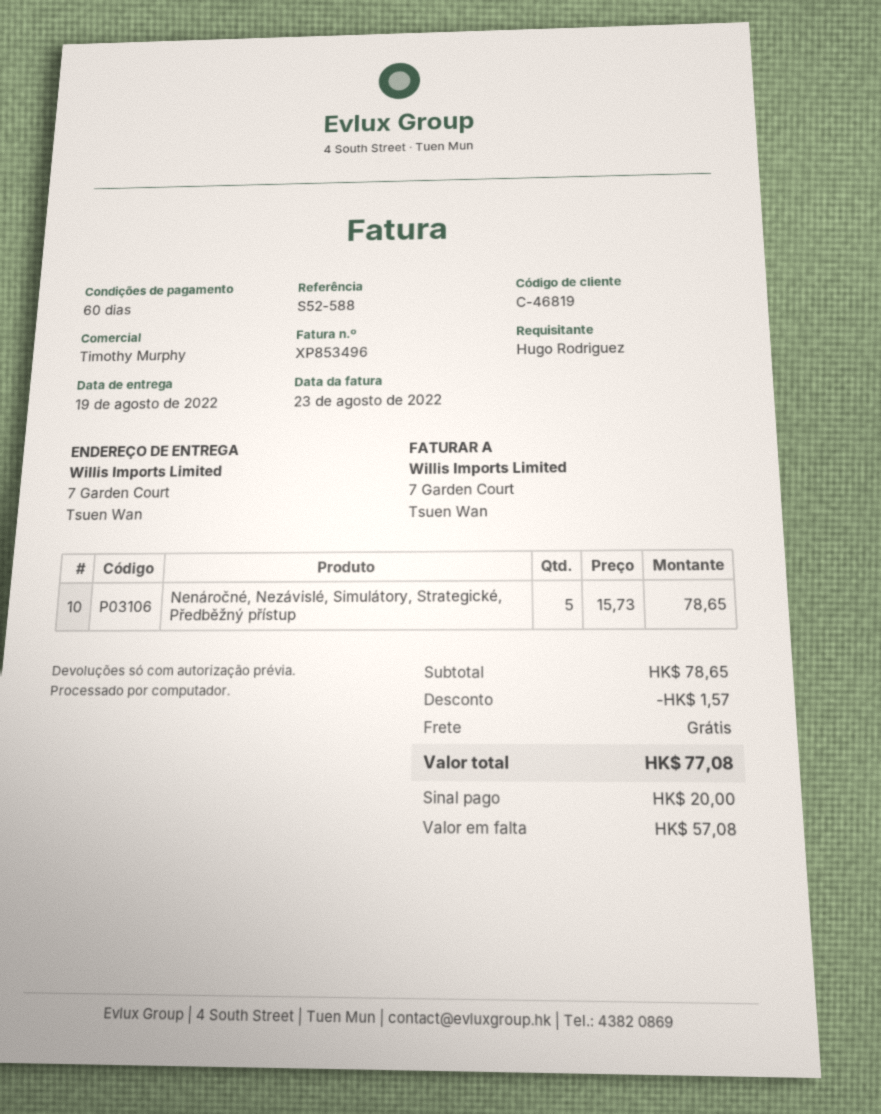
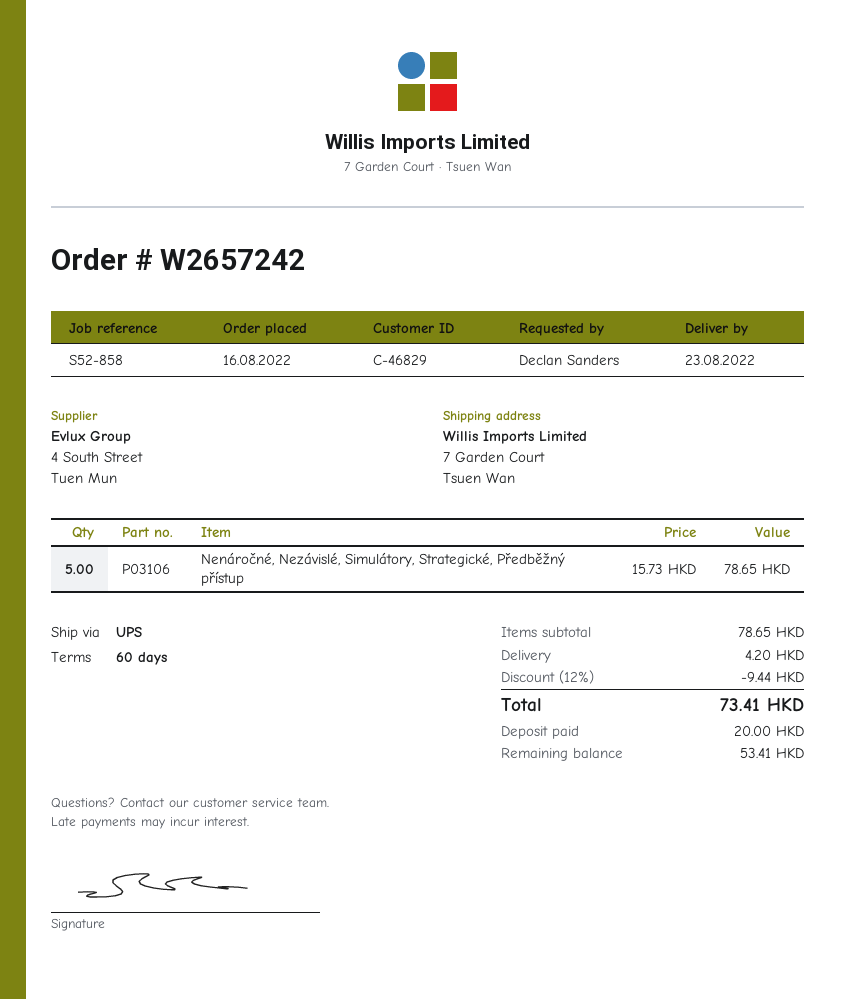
delivery date: 2022-08-19 -> 2022-08-23
customer number: C-46819 -> C-46829
reference: S52-588 -> S52-858
ordered by: Hugo Rodriguez -> Declan Sanders
discount: 1.57 -> 9.44
shipping: 0.00 -> 4.20
total: 77.08 -> 73.41
balance: 57.08 -> 53.41

